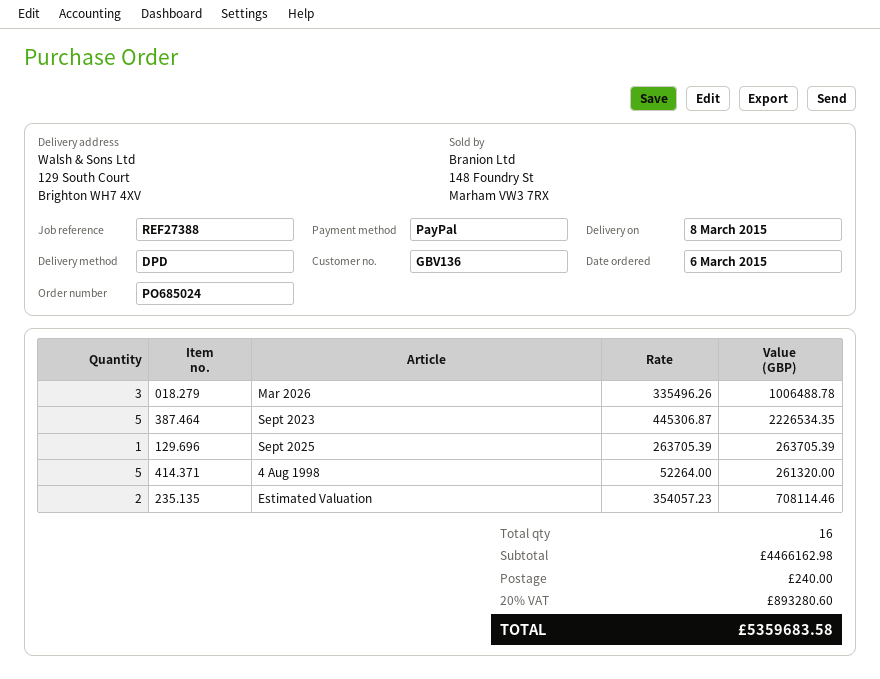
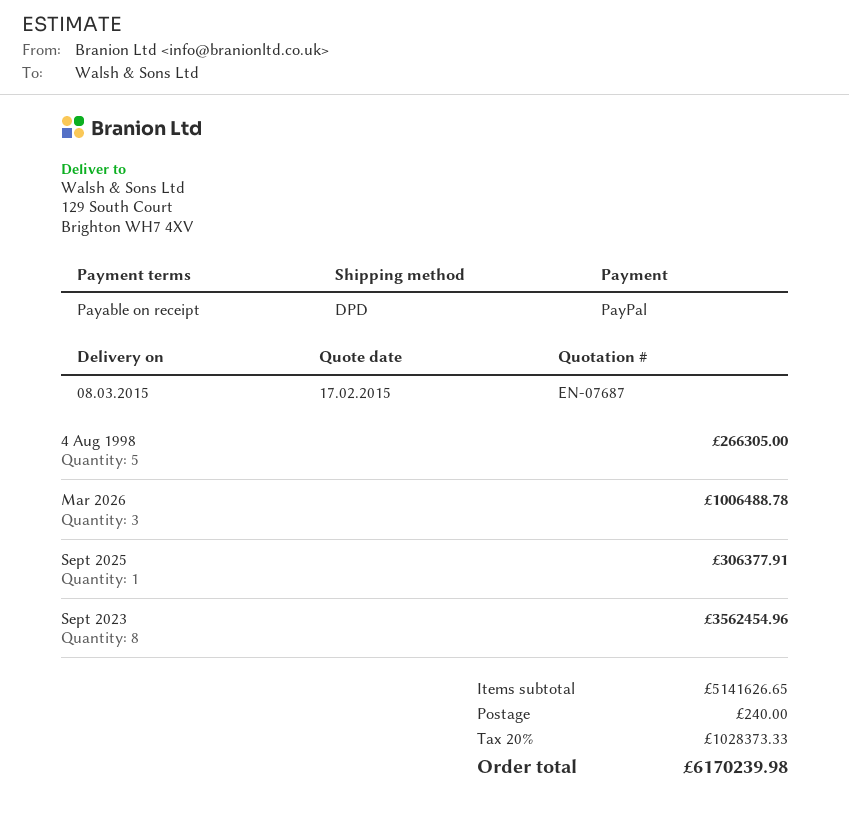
Sept 2023: 5 for 2226534.35 -> 8 for 3562454.96
Sept 2025: 1 for 263705.39 -> 1 for 306377.91
4 Aug 1998: 5 for 261320.00 -> 5 for 266305.00
Estimated Valuation: 2 for 708114.46 -> none
subtotal: 4466162.98 -> 5141626.65
tax: 20% = 893280.60 -> 20% = 1028373.33
total: 5359683.58 -> 6170239.98

